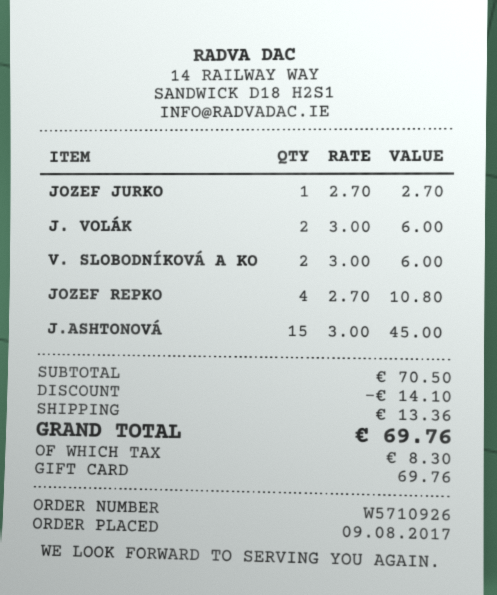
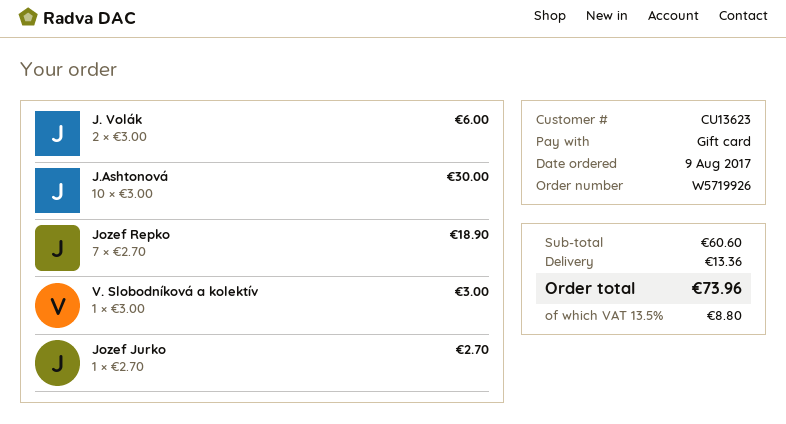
order number: W5710926 -> W5719926
V. SLOBODNÍKOVÁ A KO: 2 x 3.00 = 6.00 -> 1 x 3.00 = 3.00
JOZEF REPKO: 4 x 2.70 = 10.80 -> 7 x 2.70 = 18.90
J.ASHTONOVÁ: 15 x 3.00 = 45.00 -> 10 x 3.00 = 30.00
subtotal: 70.50 -> 60.60
discount: 14.10 -> none
tax: 8.30 -> 8.80
total: 69.76 -> 73.96

